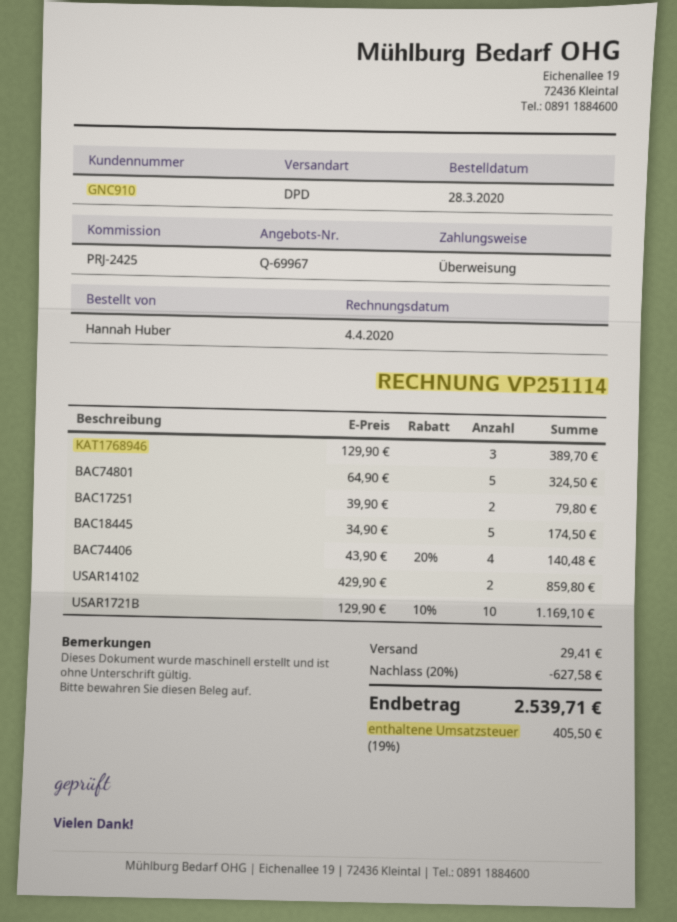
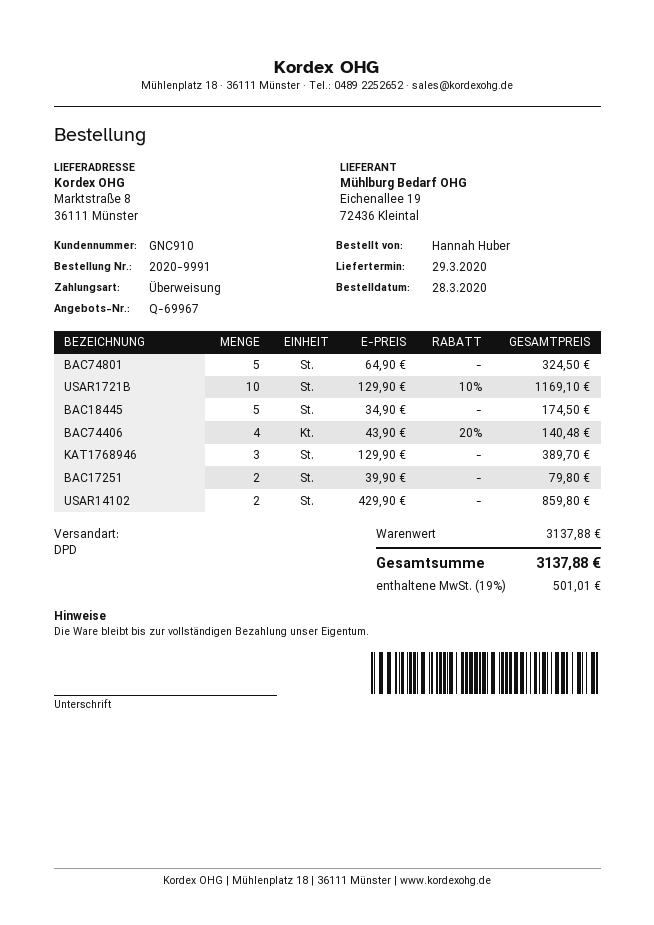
discount: 20% = 627.58 -> none
shipping: 29.41 -> none
tax: 19% = 405.50 -> 19% = 501.01
total: 2539.71 -> 3137.88

